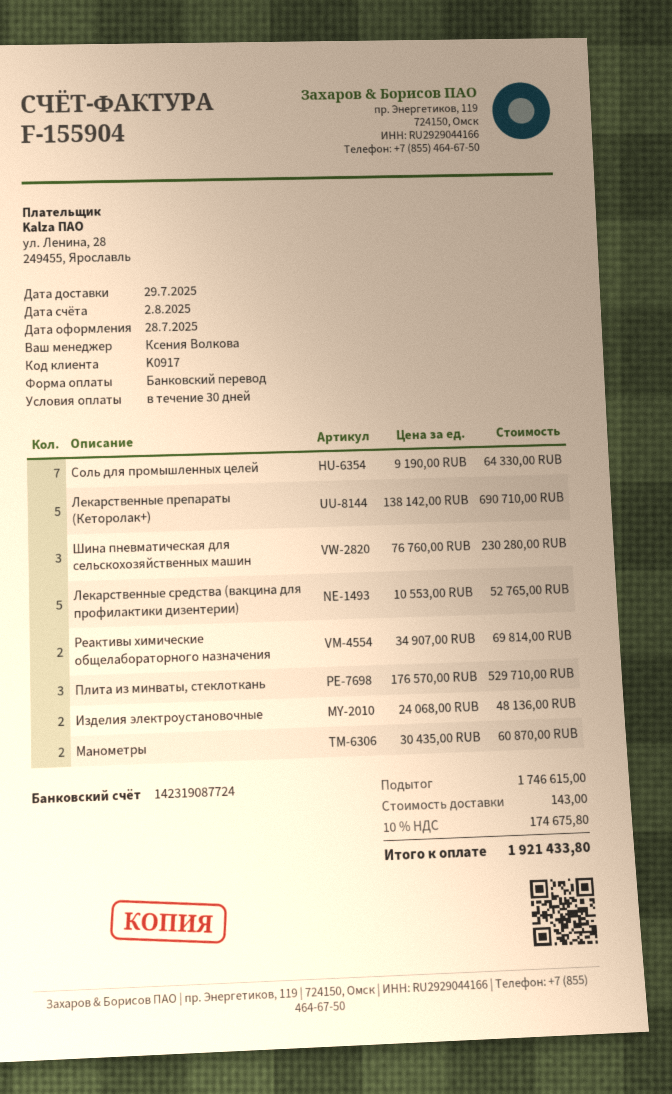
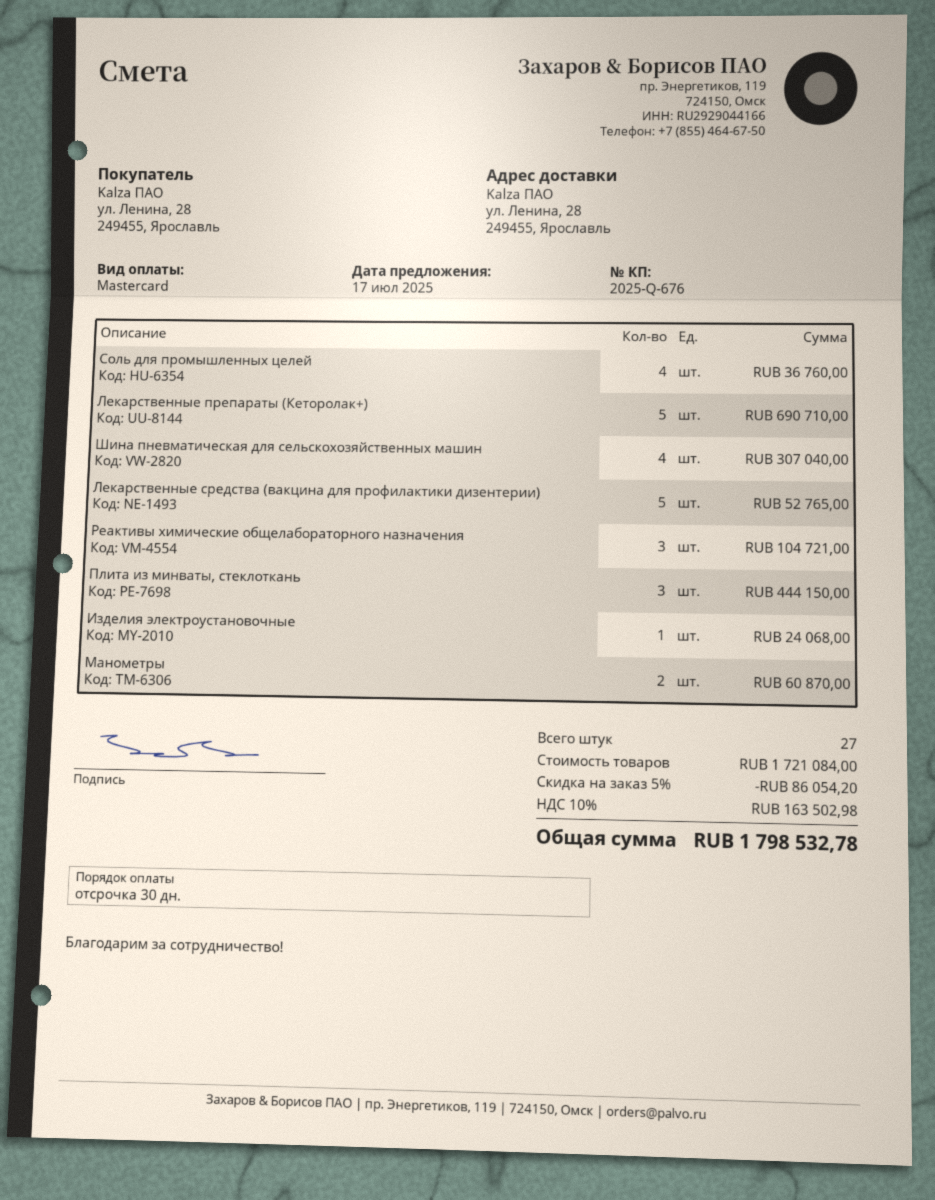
payment method: bank transfer -> Mastercard
Соль для промышленных целей: 7 for 64330.00 -> 4 for 36760.00
Шина пневматическая для сельскохозяйственных машин: 3 for 230280.00 -> 4 for 307040.00
Реактивы химические общелабораторного назначения: 2 for 69814.00 -> 3 for 104721.00
Плита из минваты, стеклоткань: 3 for 529710.00 -> 3 for 444150.00
Изделия электроустановочные: 2 for 48136.00 -> 1 for 24068.00
subtotal: 1746615.00 -> 1721084.00
discount: none -> 5% = 86054.20
shipping: 143.00 -> none
tax: 10% = 174675.80 -> 10% = 163502.98
total: 1921433.80 -> 1798532.78

